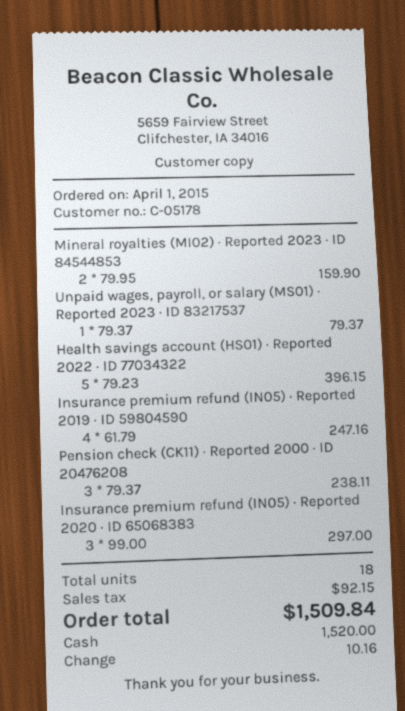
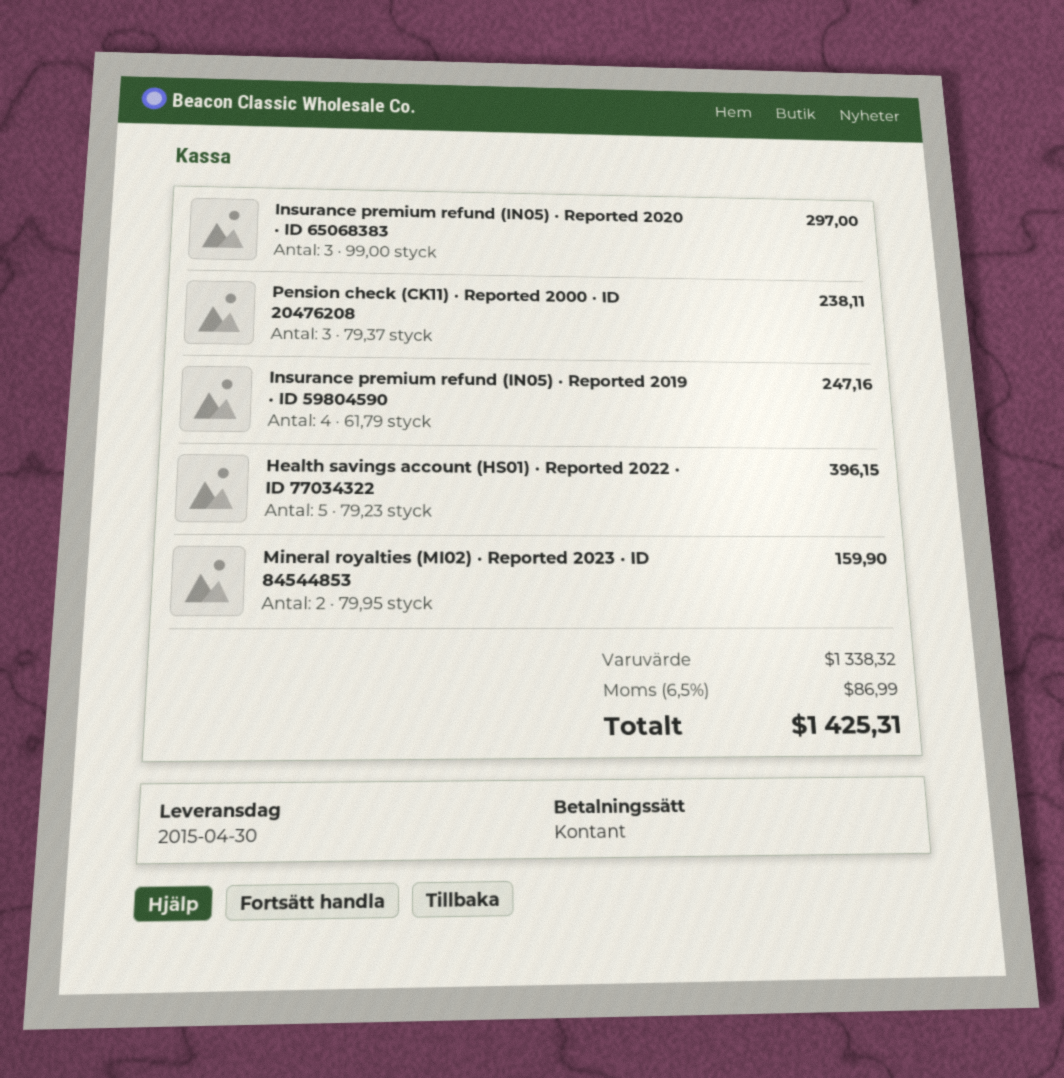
Unpaid wages, payroll, or salary (MS01) · Reported 2023 · ID 83217537: 1 x 79.37 = 79.37 -> none
tax: 92.15 -> 86.99
total: 1509.84 -> 1425.31

